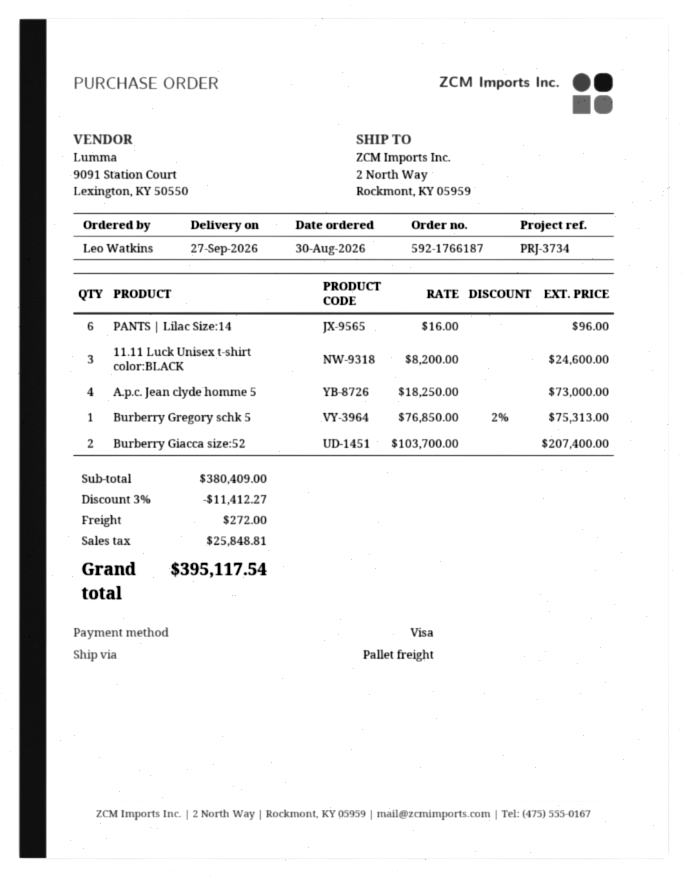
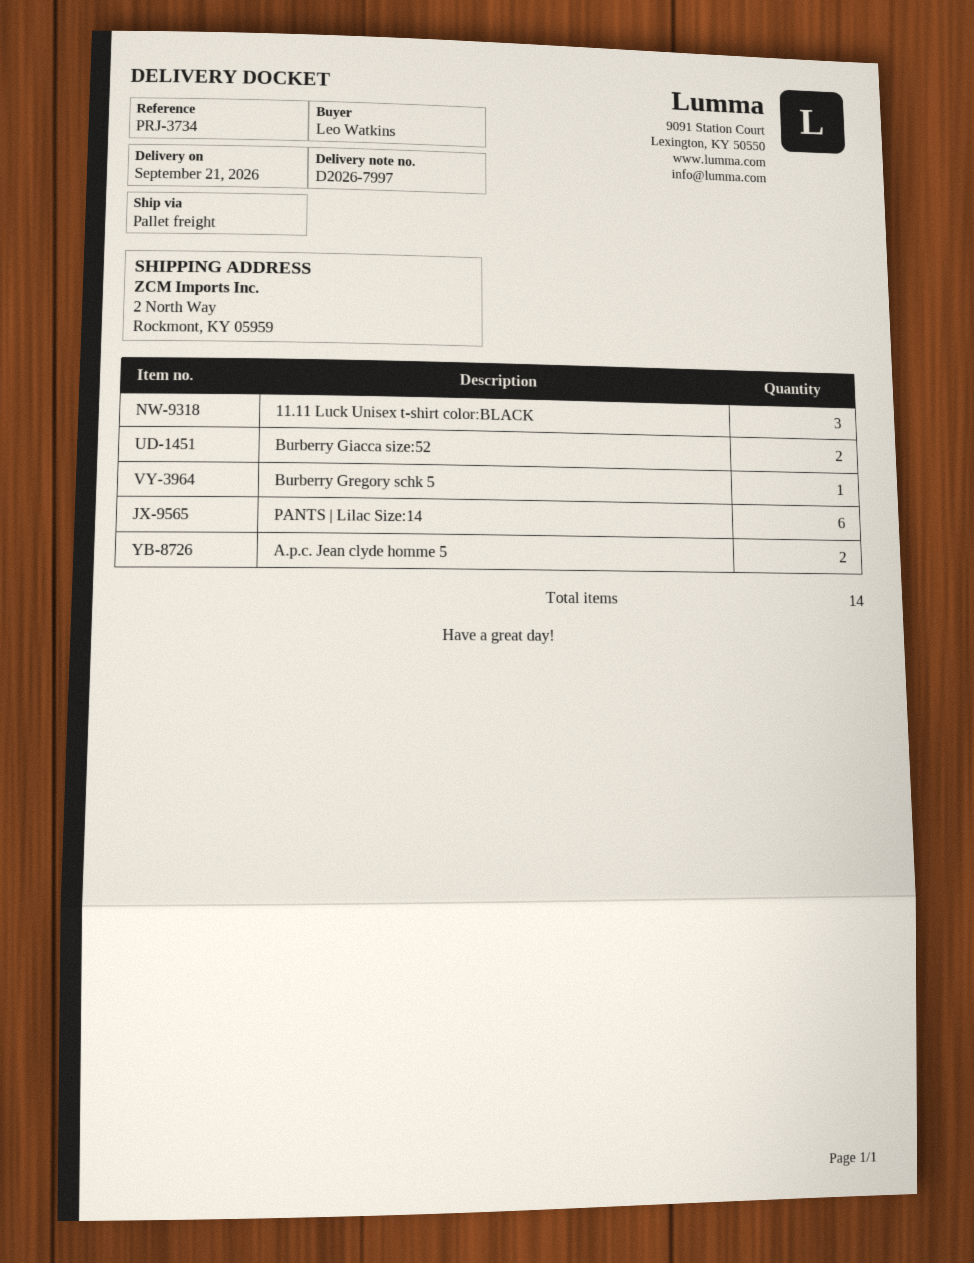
delivery date: 2026-09-27 -> 2026-09-21
A.p.c. Jean clyde homme 5: 4 -> 2

